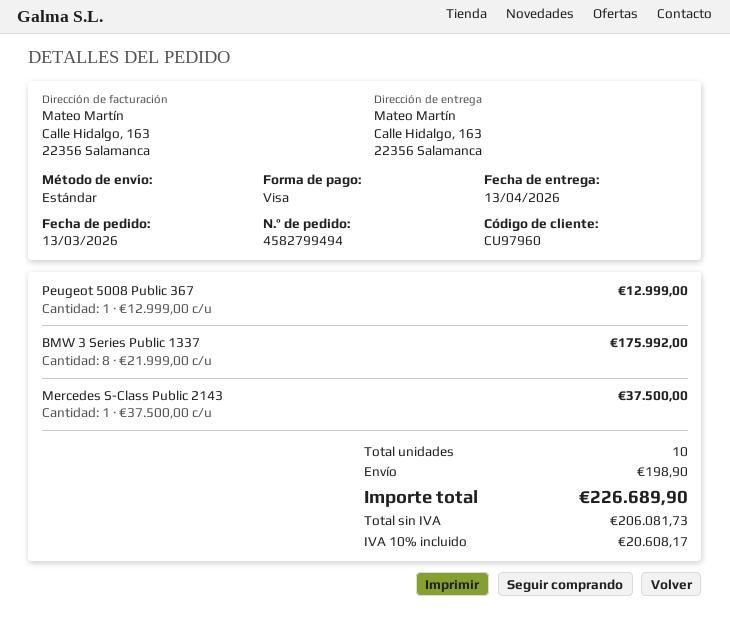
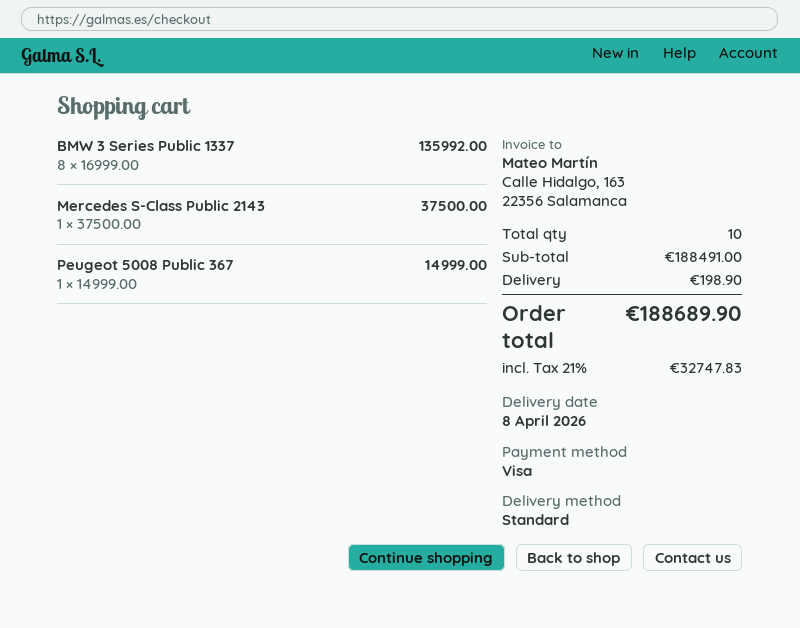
delivery date: 2026-04-13 -> 2026-04-08
Peugeot 5008 Public 367: 1 x 12999.00 = 12999.00 -> 1 x 14999.00 = 14999.00
BMW 3 Series Public 1337: 8 x 21999.00 = 175992.00 -> 8 x 16999.00 = 135992.00
tax: 10% = 20608.17 -> 21% = 32747.83
total: 226689.90 -> 188689.90

